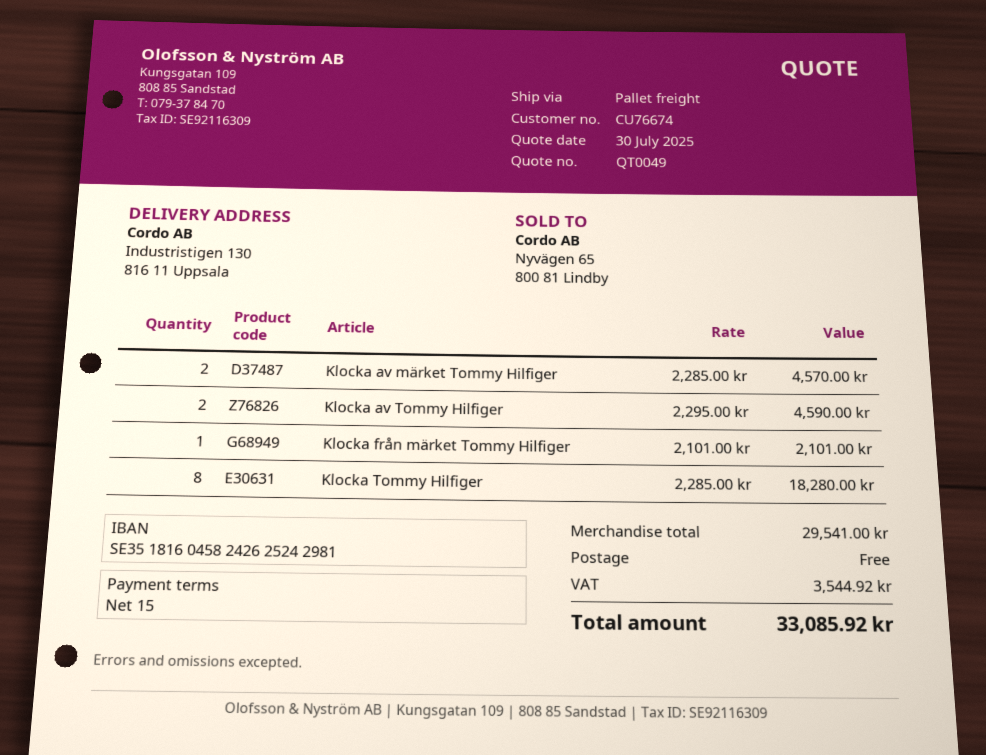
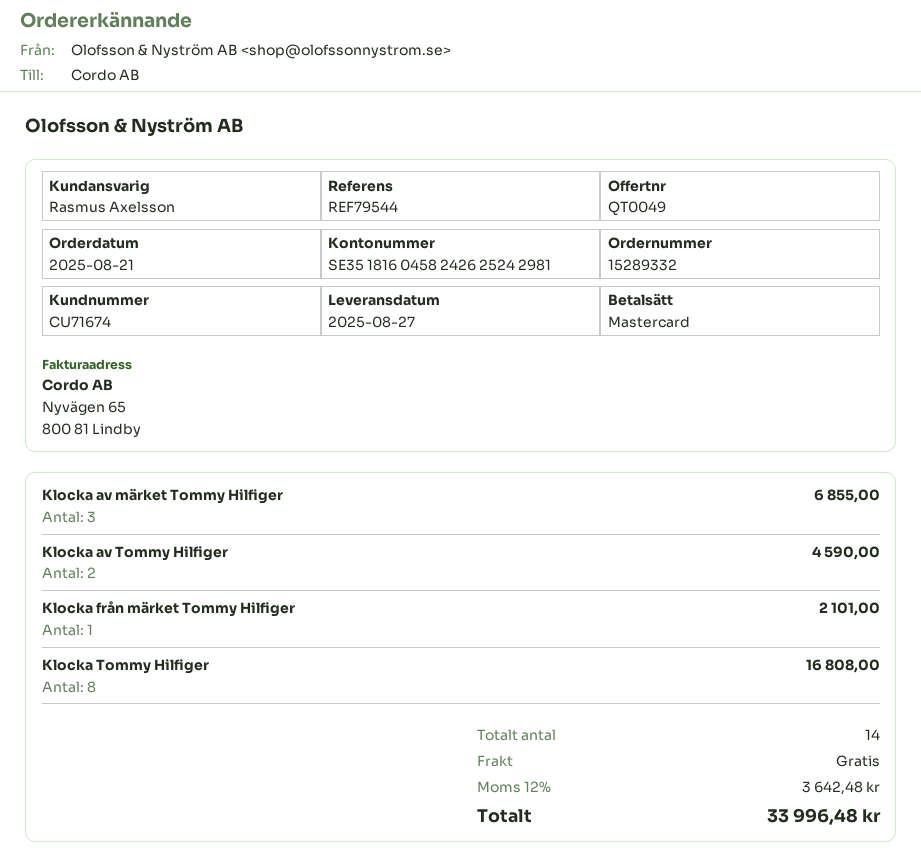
customer number: CU76674 -> CU71674
Klocka av märket Tommy Hilfiger: 2 for 4570.00 -> 3 for 6855.00
Klocka Tommy Hilfiger: 8 for 18280.00 -> 8 for 16808.00
tax: 3544.92 -> 3642.48
total: 33085.92 -> 33996.48

